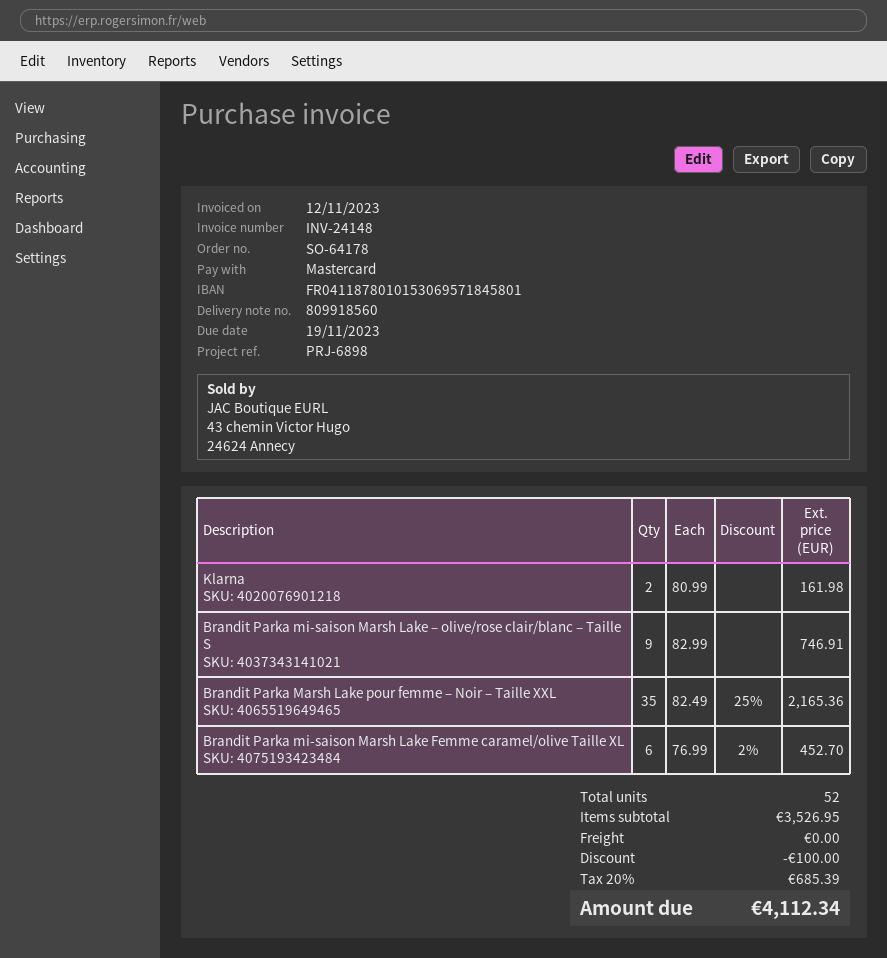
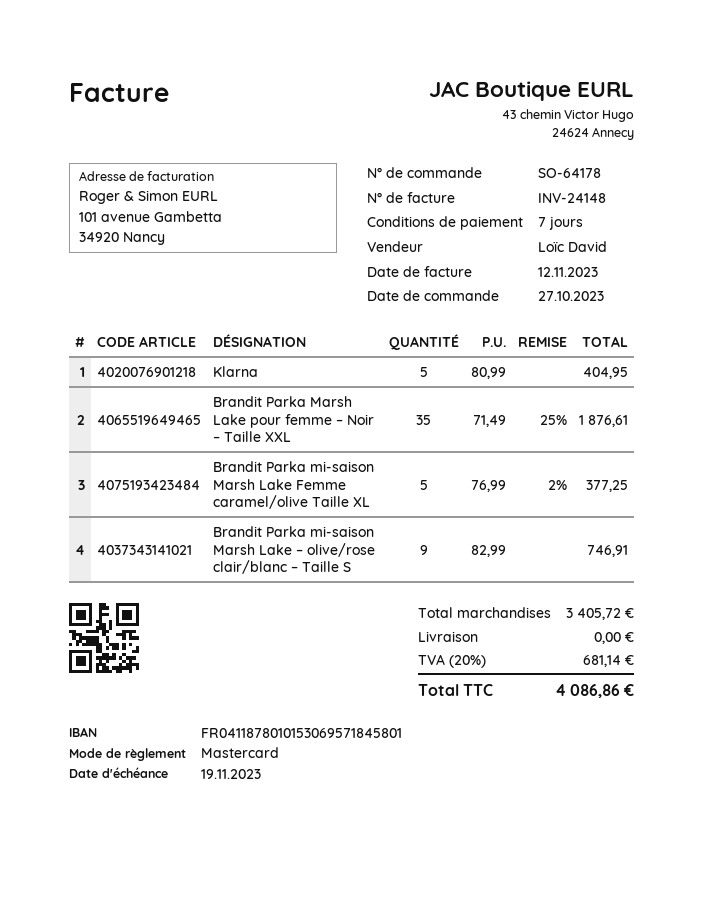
Klarna: 2 x 80.99 = 161.98 -> 5 x 80.99 = 404.95
Brandit Parka Marsh Lake pour femme – Noir – Taille XXL: 35 x 82.49 - 25% = 2165.36 -> 35 x 71.49 - 25% = 1876.61
Brandit Parka mi-saison Marsh Lake Femme caramel/olive Taille XL: 6 x 76.99 - 2% = 452.70 -> 5 x 76.99 - 2% = 377.25
subtotal: 3526.95 -> 3405.72
discount: 100.00 -> none
tax: 20% = 685.39 -> 20% = 681.14
total: 4112.34 -> 4086.86

